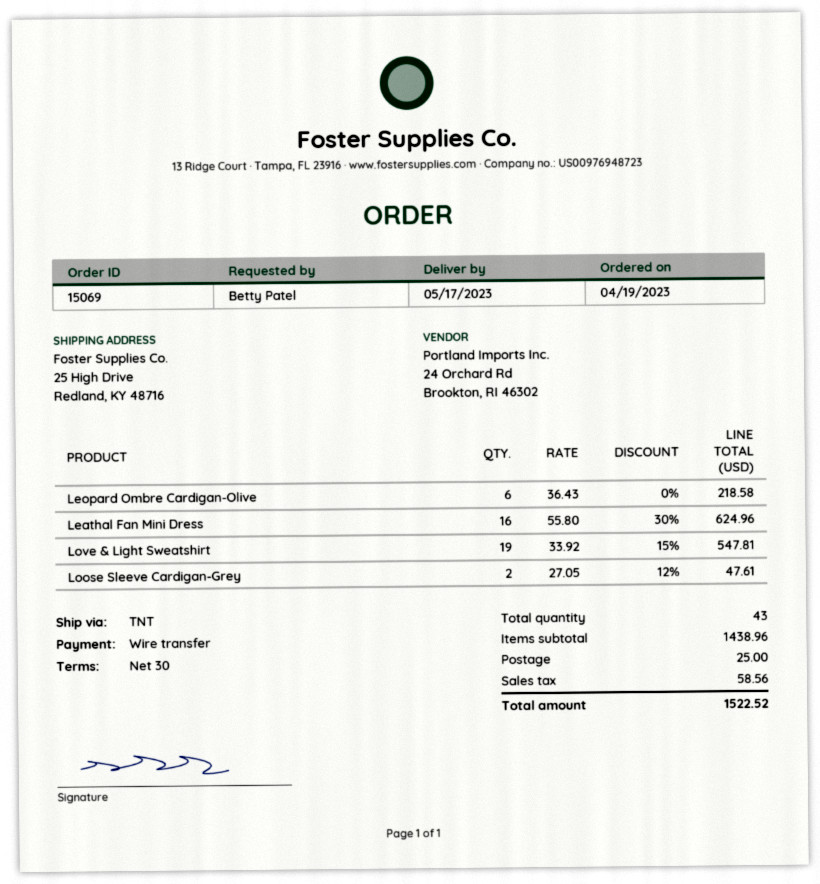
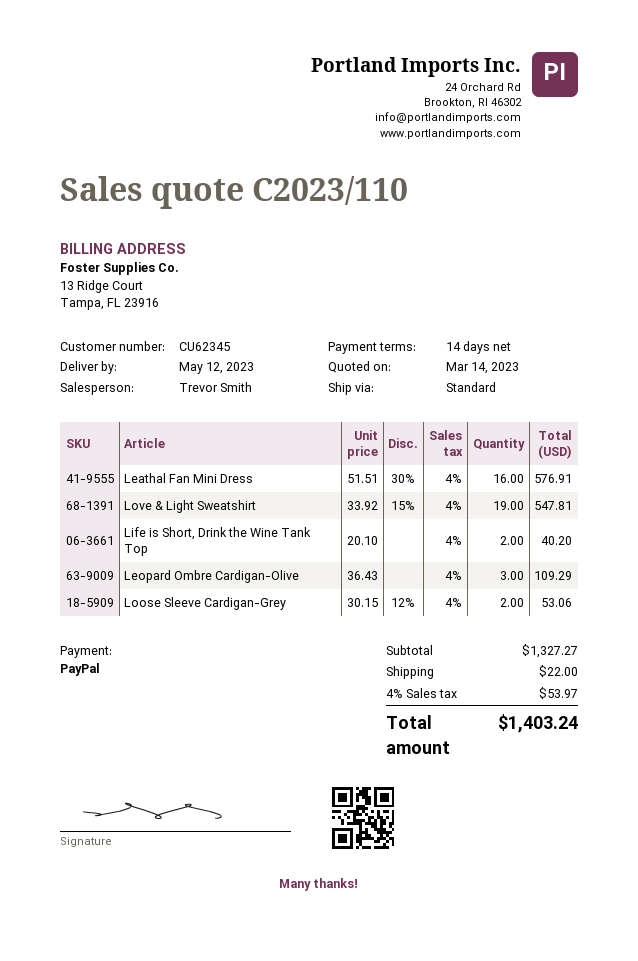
delivery date: 2023-05-17 -> 2023-05-12
payment terms: 30 days -> 14 days
payment method: bank transfer -> PayPal
shipping method: TNT -> standard
Leopard Ombre Cardigan-Olive: 6 x 36.43 = 218.58 -> 3 x 36.43 = 109.29
Leathal Fan Mini Dress: 16 x 55.80 - 30% = 624.96 -> 16 x 51.51 - 30% = 576.91
Loose Sleeve Cardigan-Grey: 2 x 27.05 - 12% = 47.61 -> 2 x 30.15 - 12% = 53.06
Life is Short, Drink the Wine Tank Top: none -> 2 x 20.10 = 40.20
subtotal: 1438.96 -> 1327.27
shipping: 25.00 -> 22.00
tax: 58.56 -> 53.97
total: 1522.52 -> 1403.24

